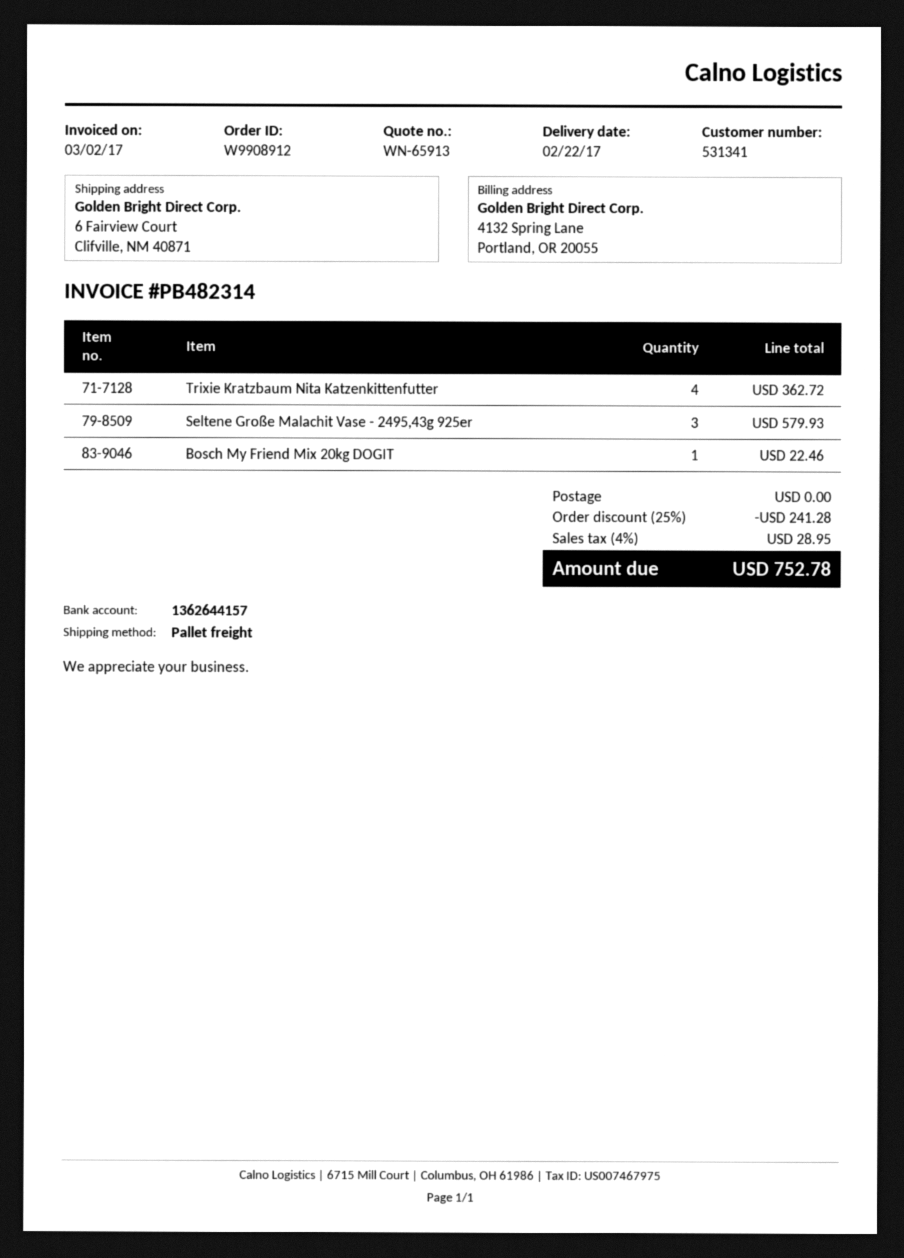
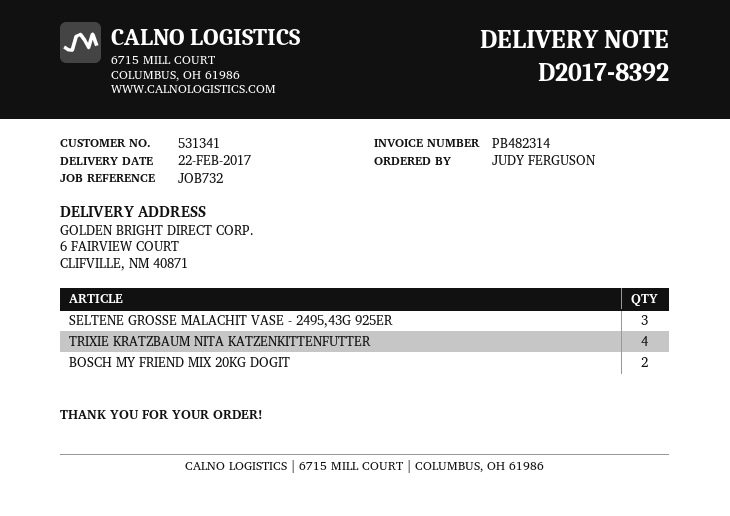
Bosch My Friend Mix 20kg DOGIT: 1 -> 2

